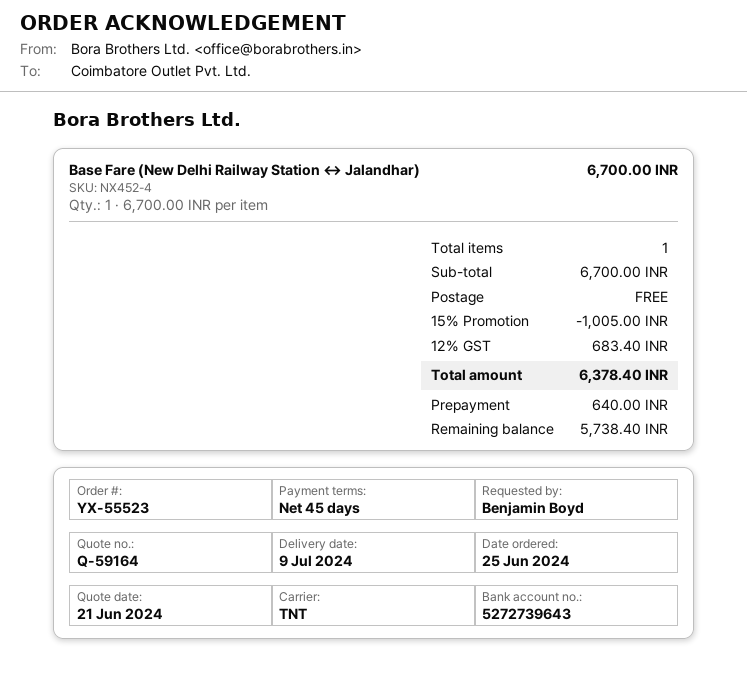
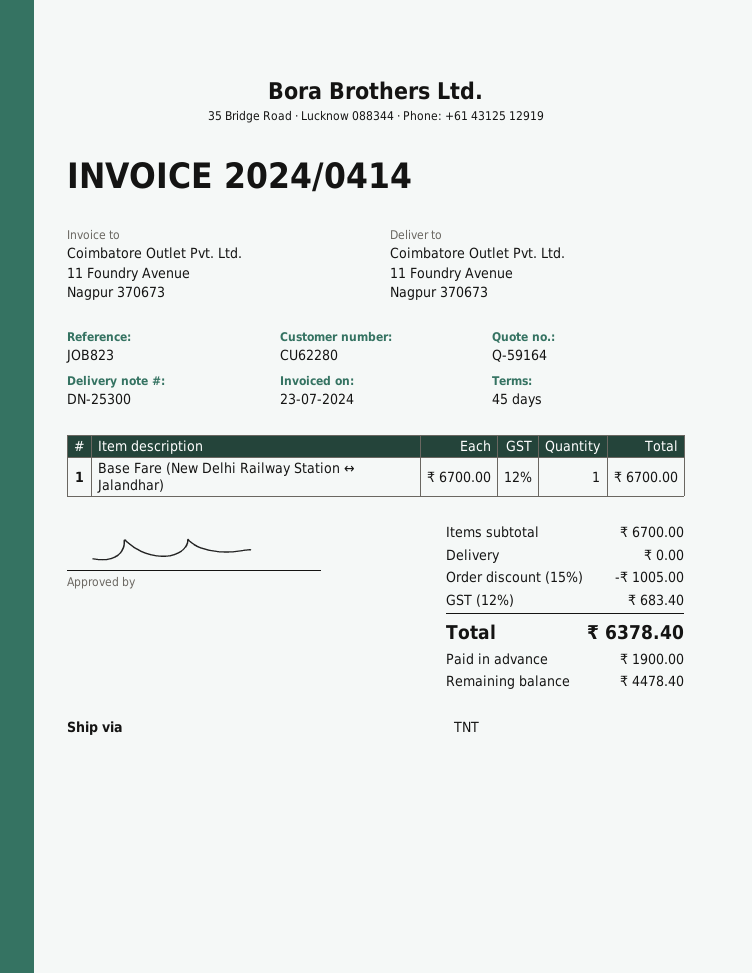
deposit: 640.00 -> 1900.00
balance: 5738.40 -> 4478.40

